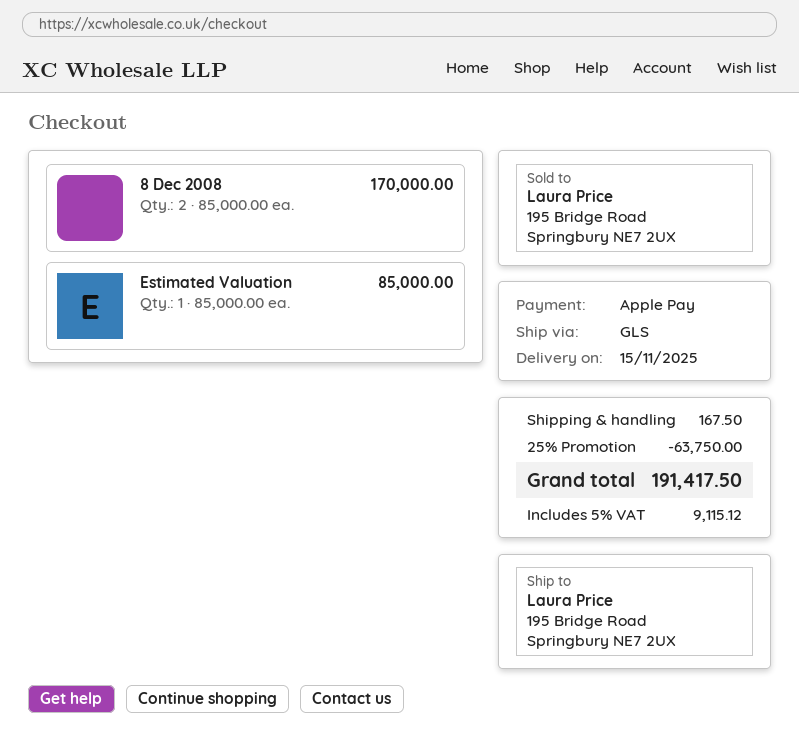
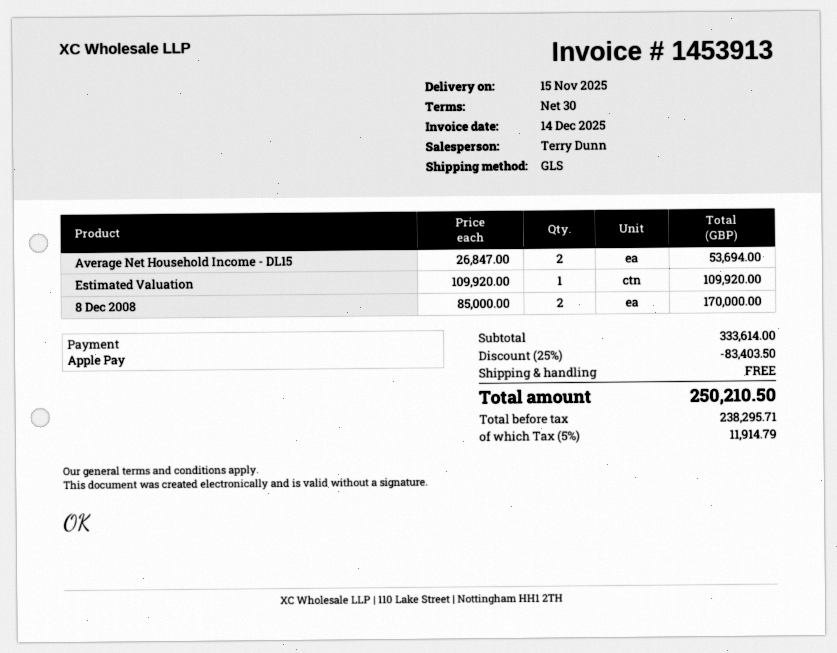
Estimated Valuation: 1 x 85000.00 = 85000.00 -> 1 x 109920.00 = 109920.00
Average Net Household Income - DL15: none -> 2 x 26847.00 = 53694.00
discount: 25% = 63750.00 -> 25% = 83403.50
shipping: 167.50 -> 0.00
tax: 5% = 9115.12 -> 5% = 11914.79
total: 191417.50 -> 250210.50

